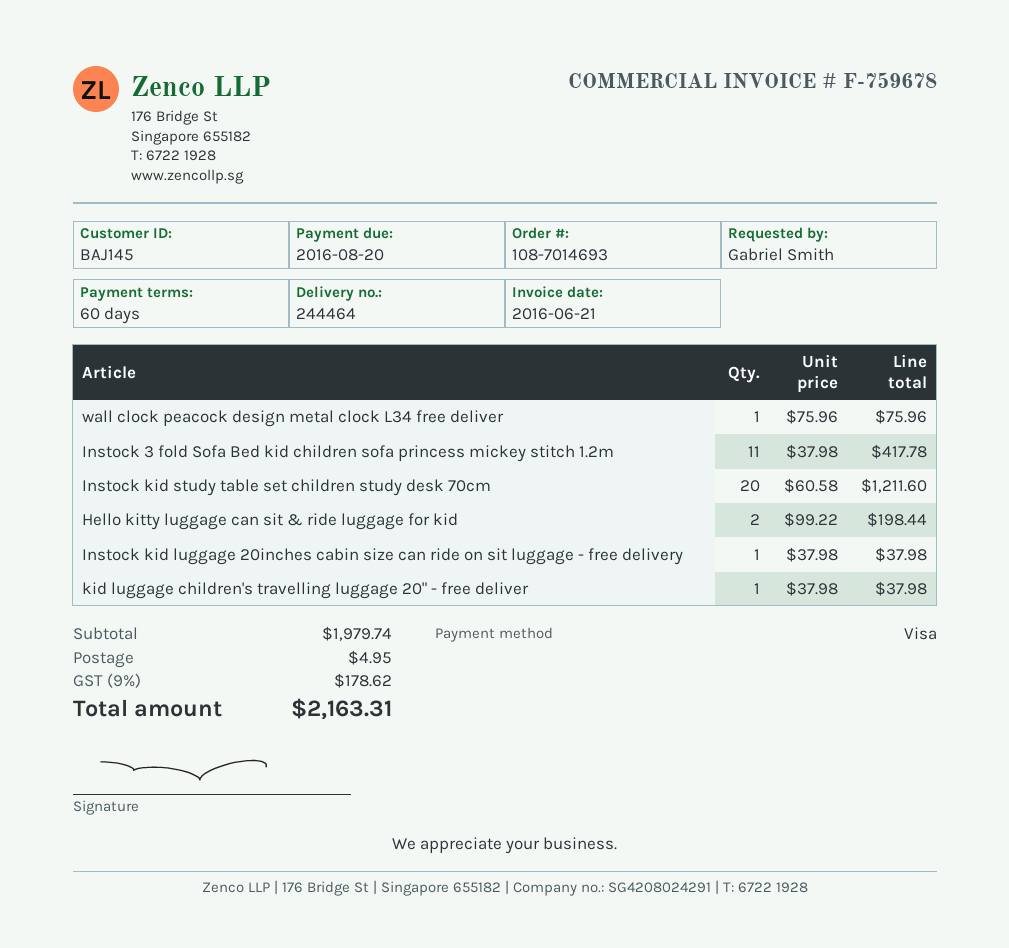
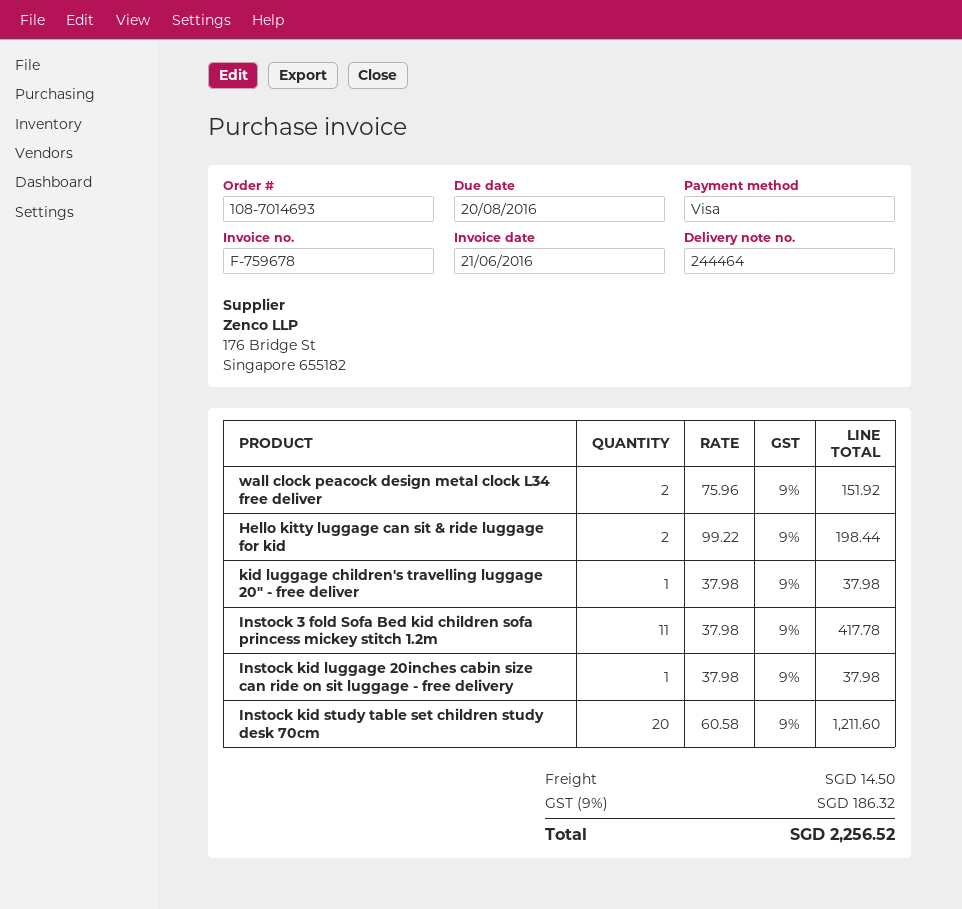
wall clock peacock design metal clock L34 free deliver: 1 x 75.96 = 75.96 -> 2 x 75.96 = 151.92
shipping: 4.95 -> 14.50
tax: 9% = 178.62 -> 9% = 186.32
total: 2163.31 -> 2256.52

